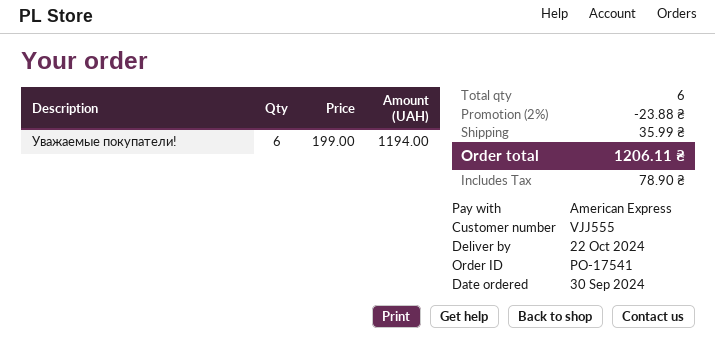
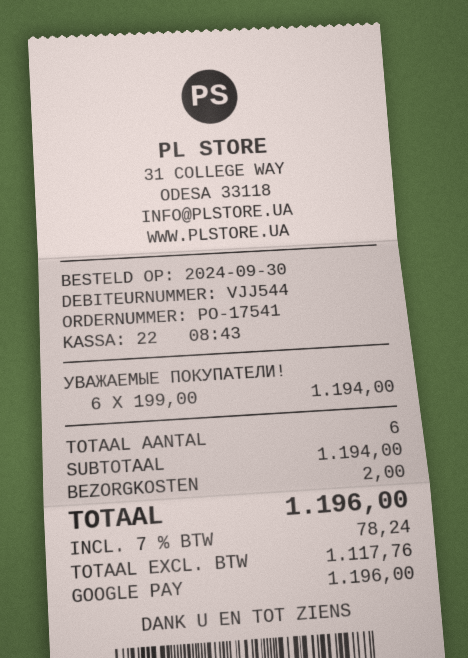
customer number: VJJ555 -> VJJ544
payment method: American Express -> Google Pay
discount: 2% = 23.88 -> none
shipping: 35.99 -> 2.00
tax: 78.90 -> 78.24
total: 1206.11 -> 1196.00

